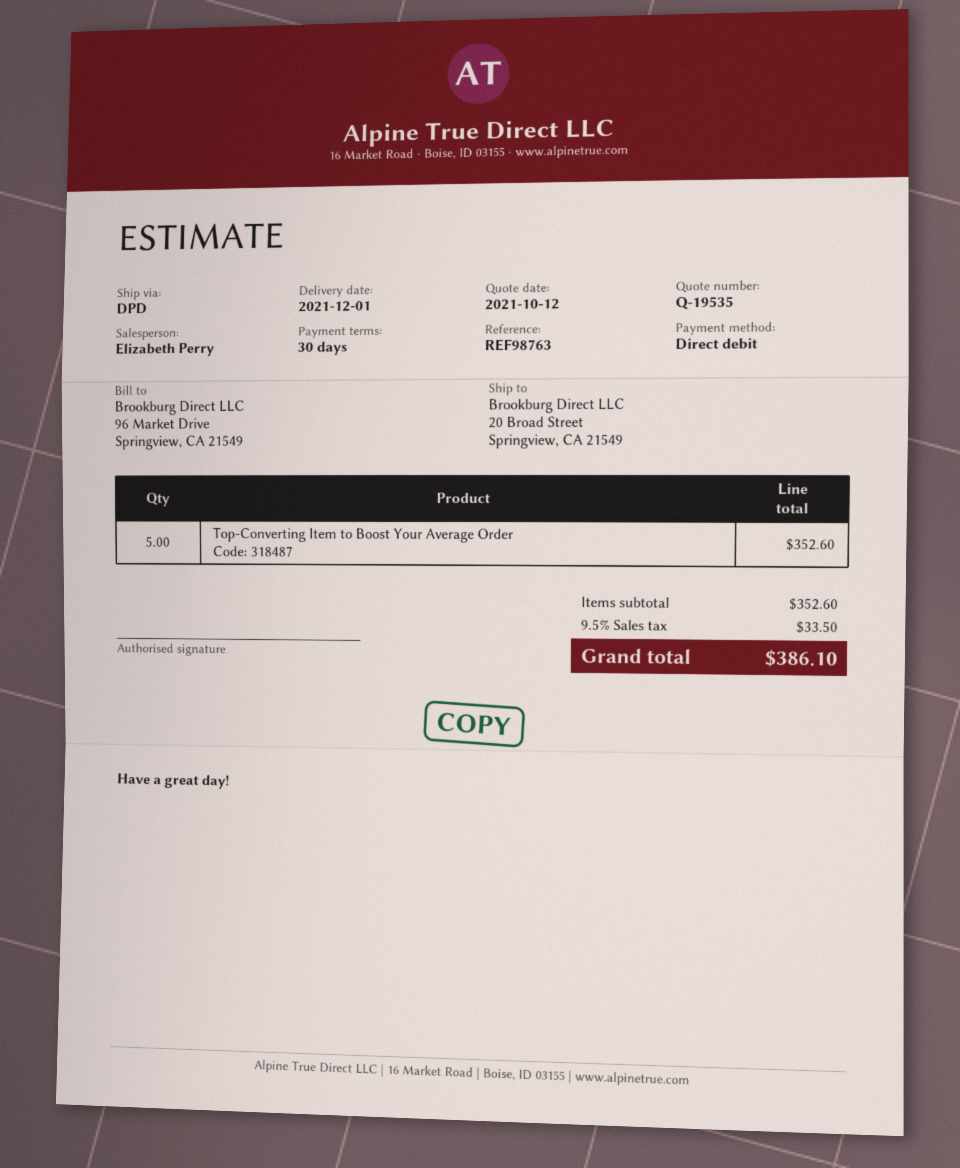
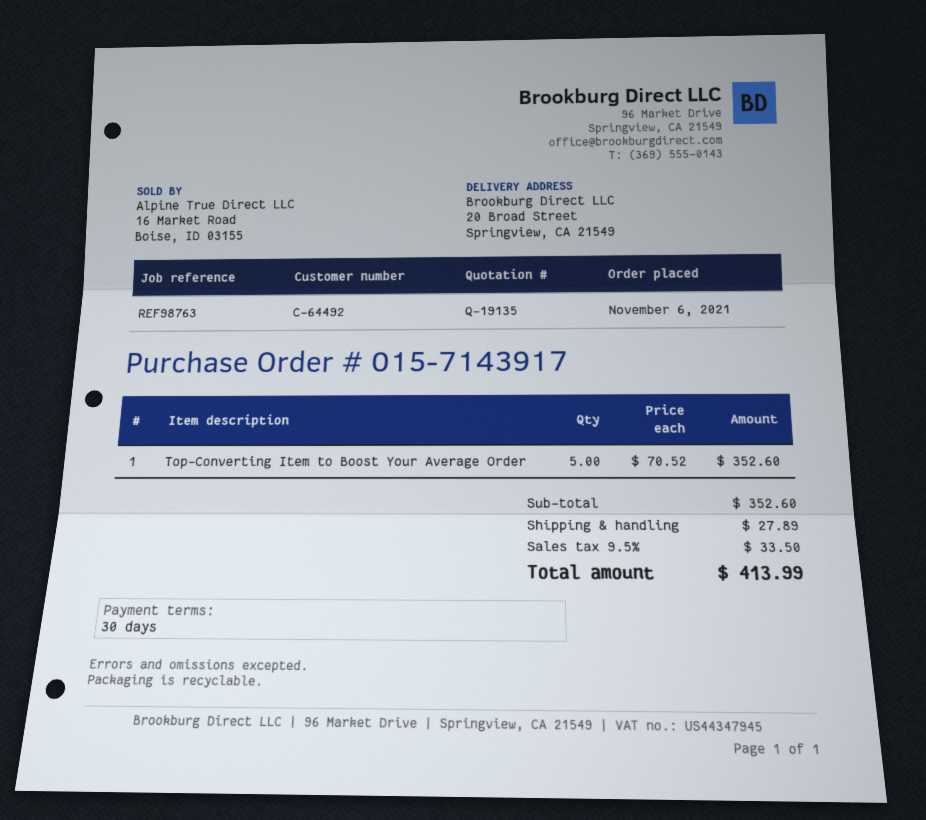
quote number: Q-19535 -> Q-19135
shipping: none -> 27.89
total: 386.10 -> 413.99

